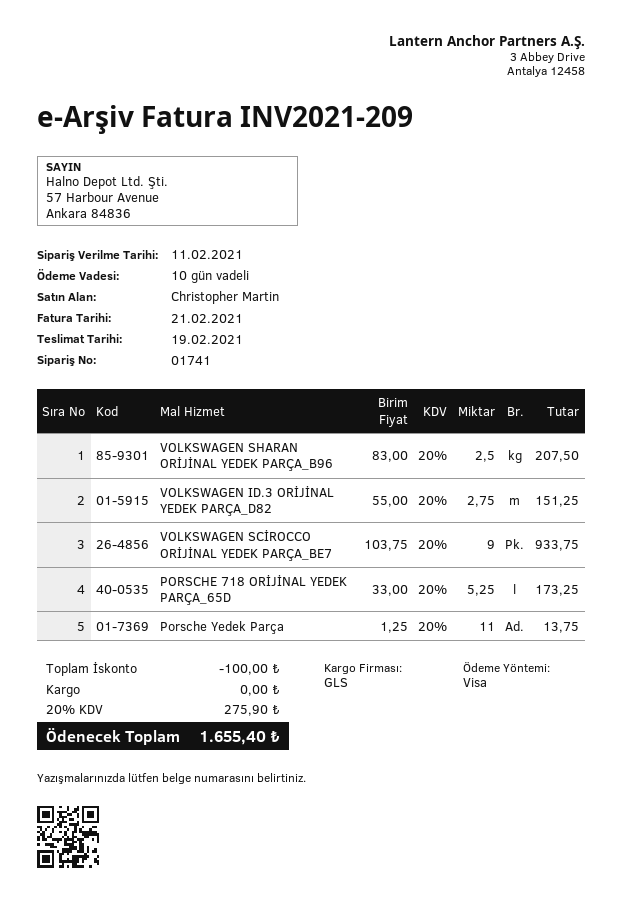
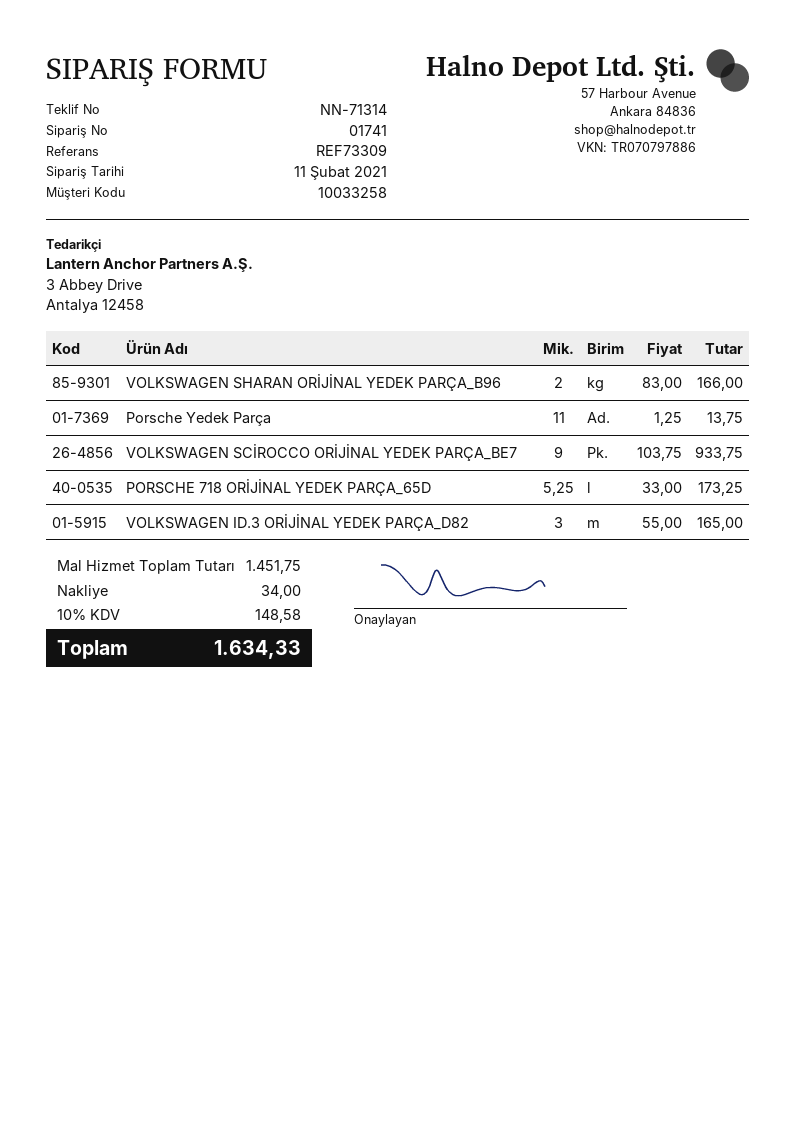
VOLKSWAGEN SHARAN ORİJİNAL YEDEK PARÇA_B96: 2.5 x 83.00 = 207.50 -> 2 x 83.00 = 166.00
VOLKSWAGEN ID.3 ORİJİNAL YEDEK PARÇA_D82: 2.75 x 55.00 = 151.25 -> 3 x 55.00 = 165.00
discount: 100.00 -> none
shipping: 0.00 -> 34.00
tax: 20% = 275.90 -> 10% = 148.58
total: 1655.40 -> 1634.33

